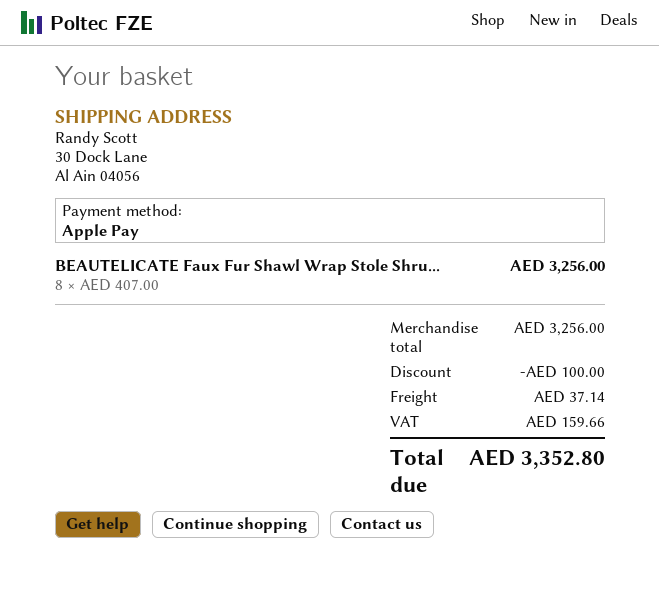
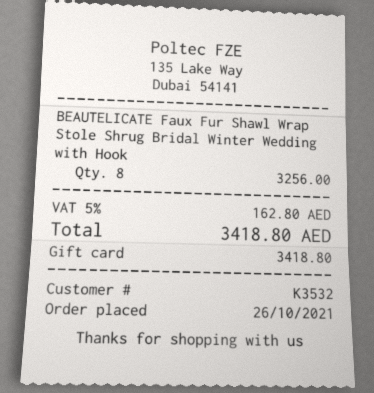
payment method: Apple Pay -> gift card
discount: 100.00 -> none
shipping: 37.14 -> none
tax: 159.66 -> 162.80
total: 3352.80 -> 3418.80

